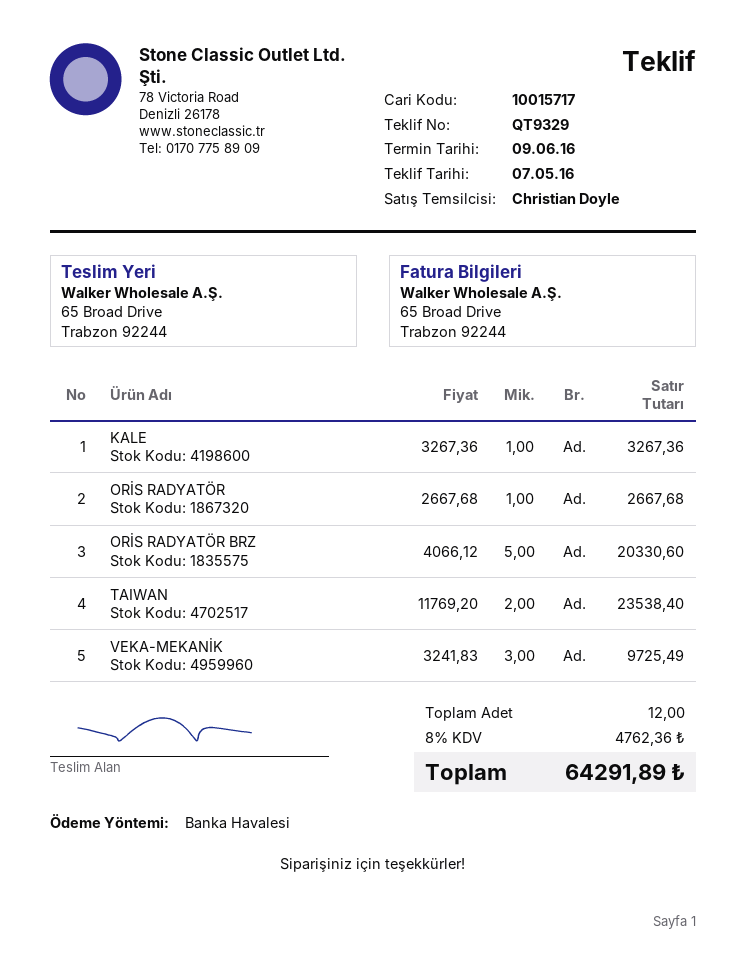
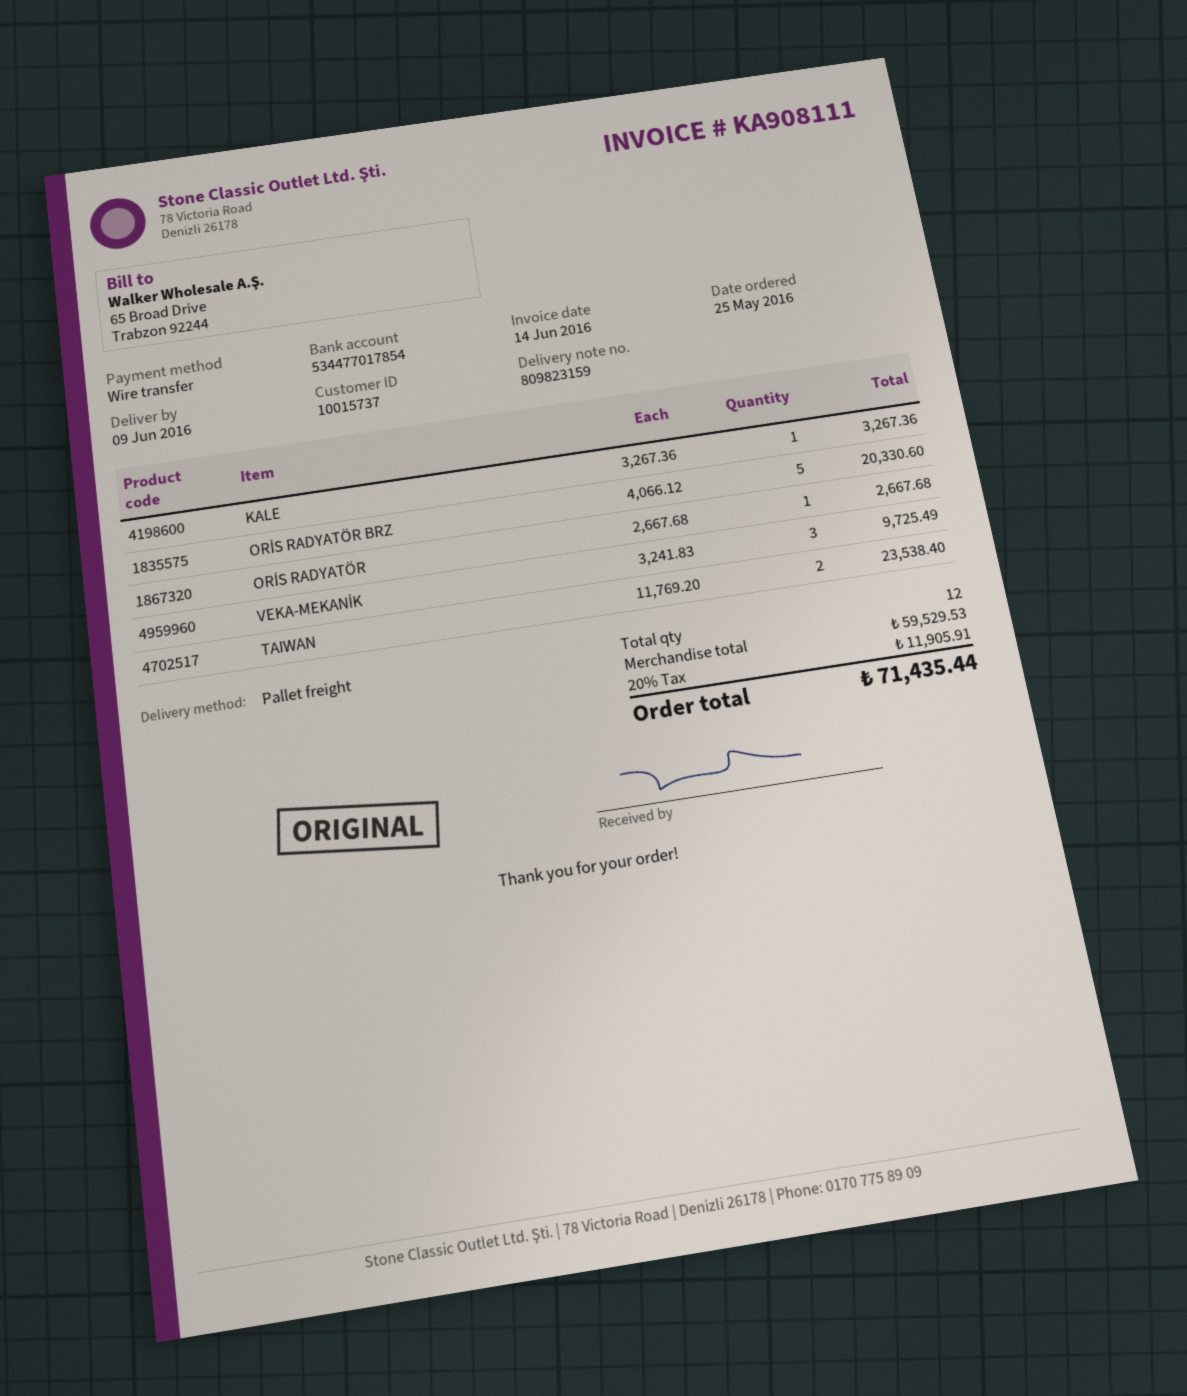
customer number: 10015717 -> 10015737
tax: 8% = 4762.36 -> 20% = 11905.91
total: 64291.89 -> 71435.44

